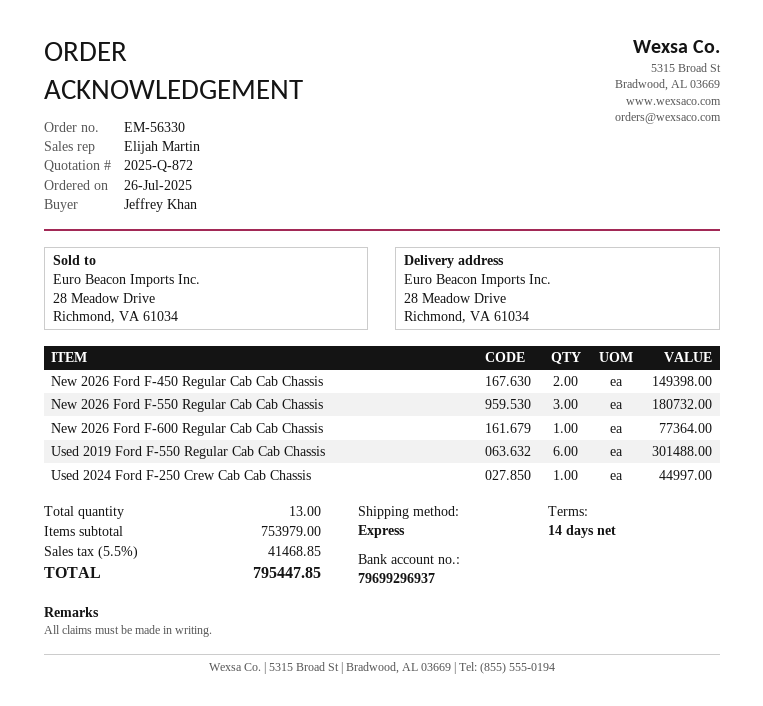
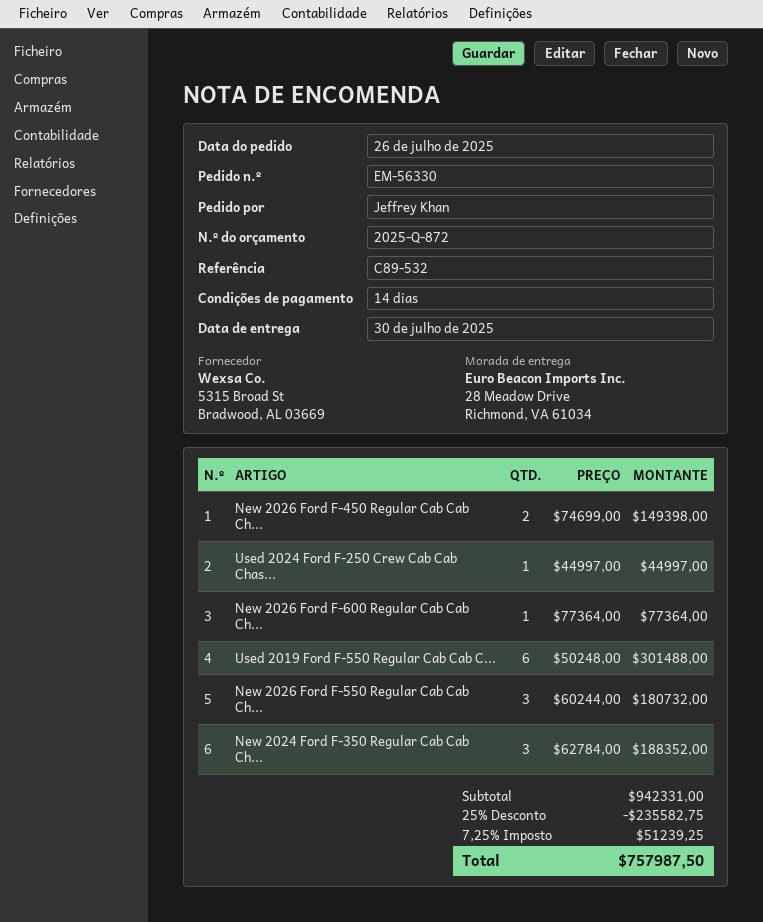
New 2024 Ford F-350 Regular Cab Cab Ch...: none -> 3 for 188352.00
subtotal: 753979.00 -> 942331.00
discount: none -> 25% = 235582.75
tax: 5.5% = 41468.85 -> 7.25% = 51239.25
total: 795447.85 -> 757987.50

